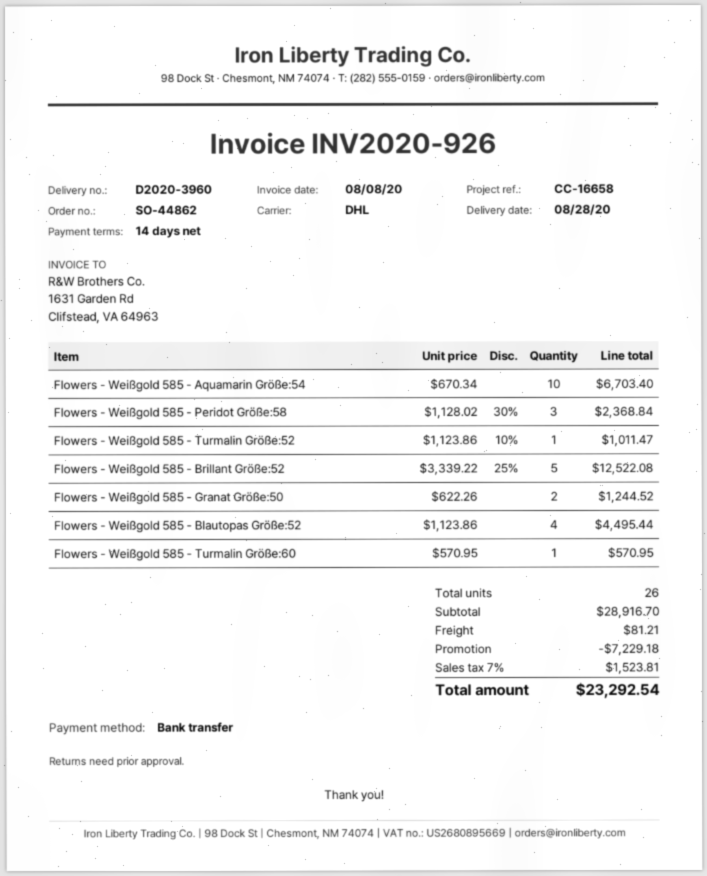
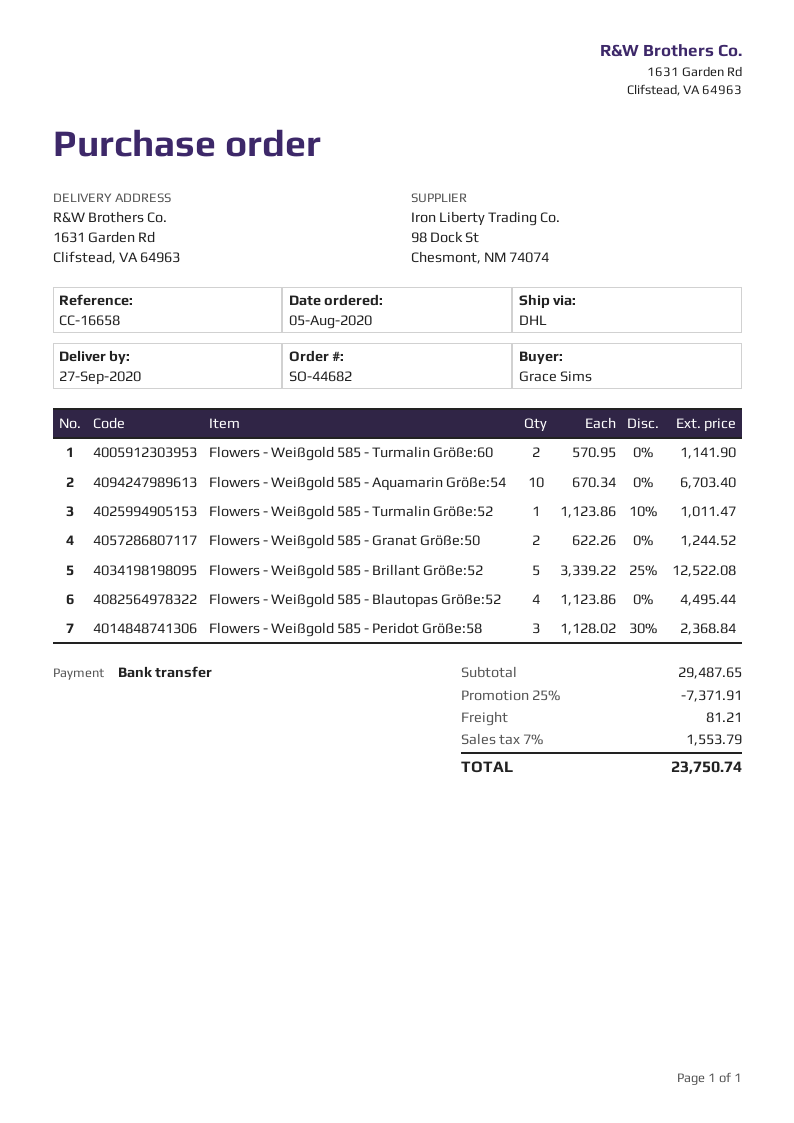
order number: SO-44862 -> SO-44682
delivery date: 2020-08-28 -> 2020-09-27
Flowers - Weißgold 585 - Turmalin Größe:60: 1 x 570.95 = 570.95 -> 2 x 570.95 = 1141.90
subtotal: 28916.70 -> 29487.65
discount: 7229.18 -> 7371.91
tax: 7% = 1523.81 -> 7% = 1553.79
total: 23292.54 -> 23750.74

